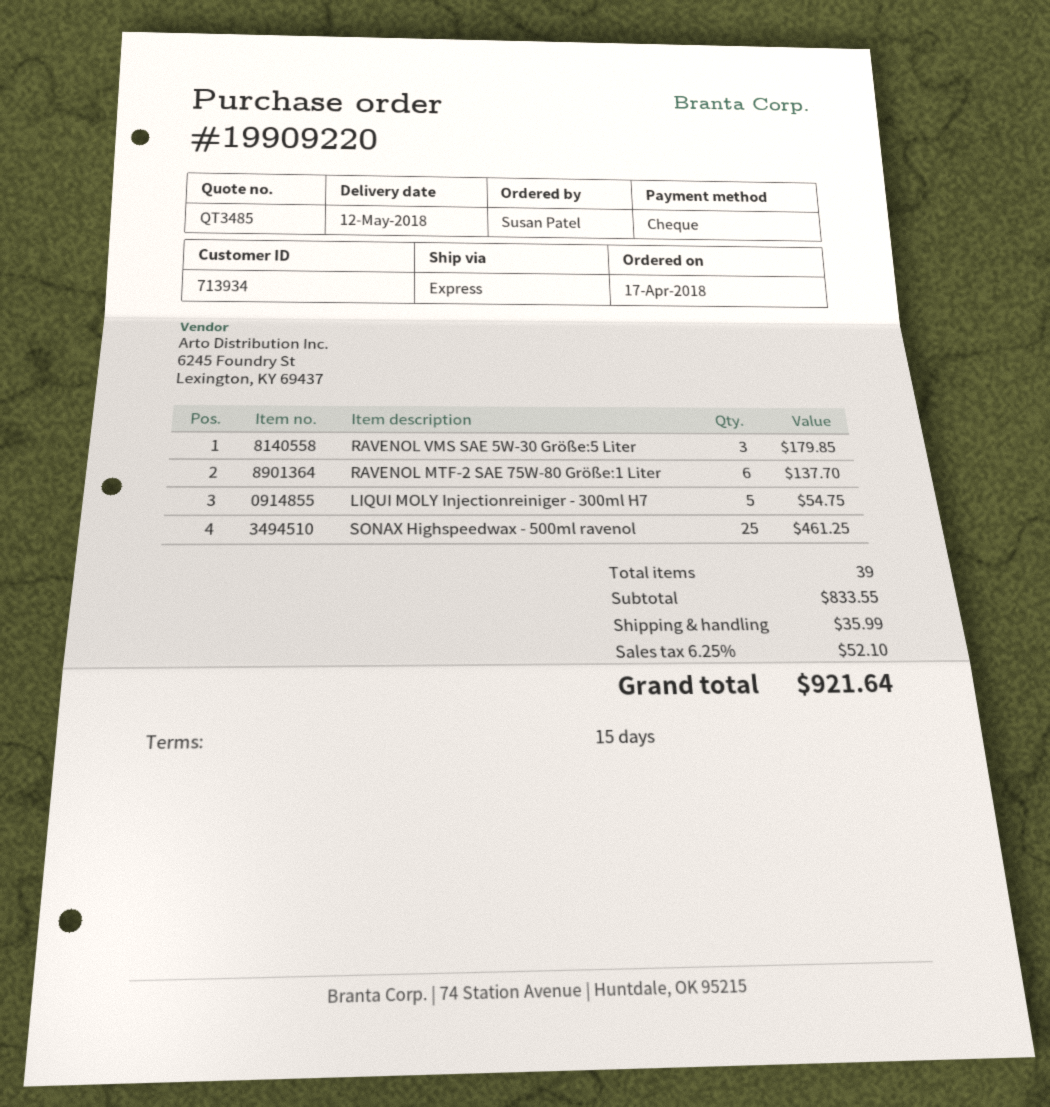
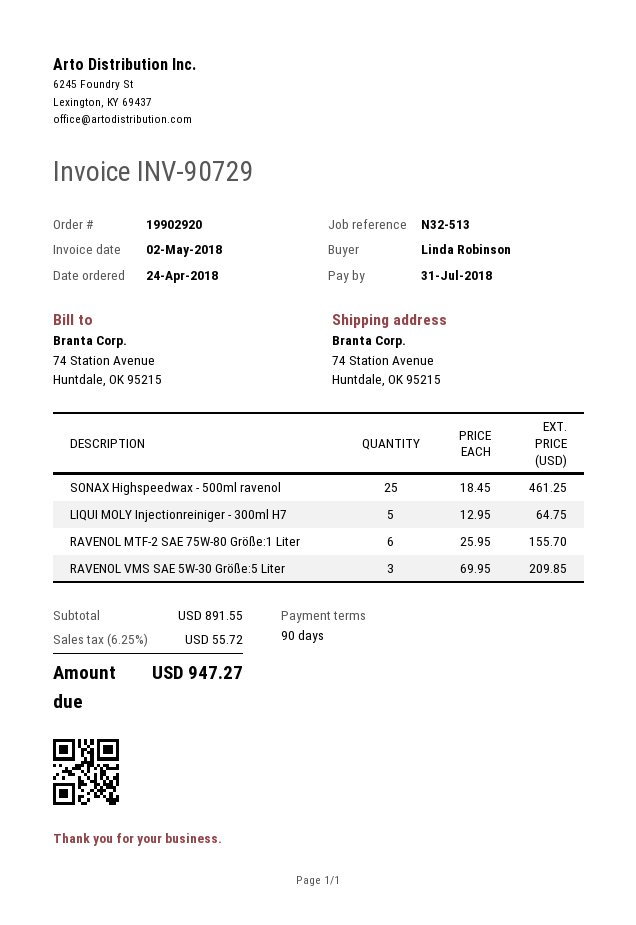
order number: 19909220 -> 19902920
order date: 2018-04-17 -> 2018-04-24
payment terms: 15 days -> 90 days
ordered by: Susan Patel -> Linda Robinson
RAVENOL VMS SAE 5W-30 Größe:5 Liter: 3 for 179.85 -> 3 for 209.85
RAVENOL MTF-2 SAE 75W-80 Größe:1 Liter: 6 for 137.70 -> 6 for 155.70
LIQUI MOLY Injectionreiniger - 300ml H7: 5 for 54.75 -> 5 for 64.75
subtotal: 833.55 -> 891.55
shipping: 35.99 -> none
tax: 6.25% = 52.10 -> 6.25% = 55.72
total: 921.64 -> 947.27

